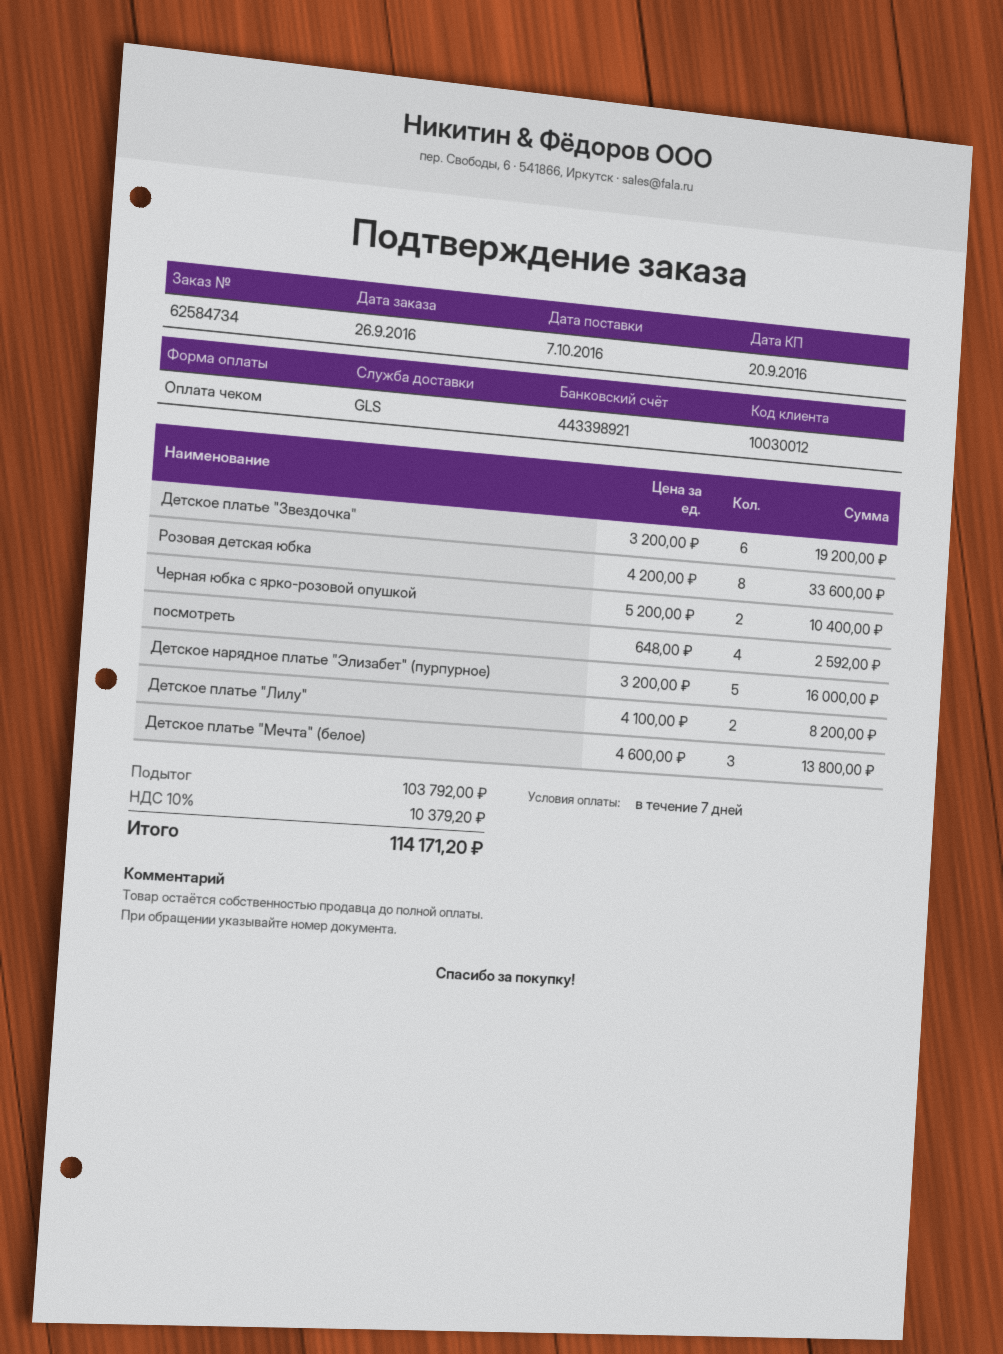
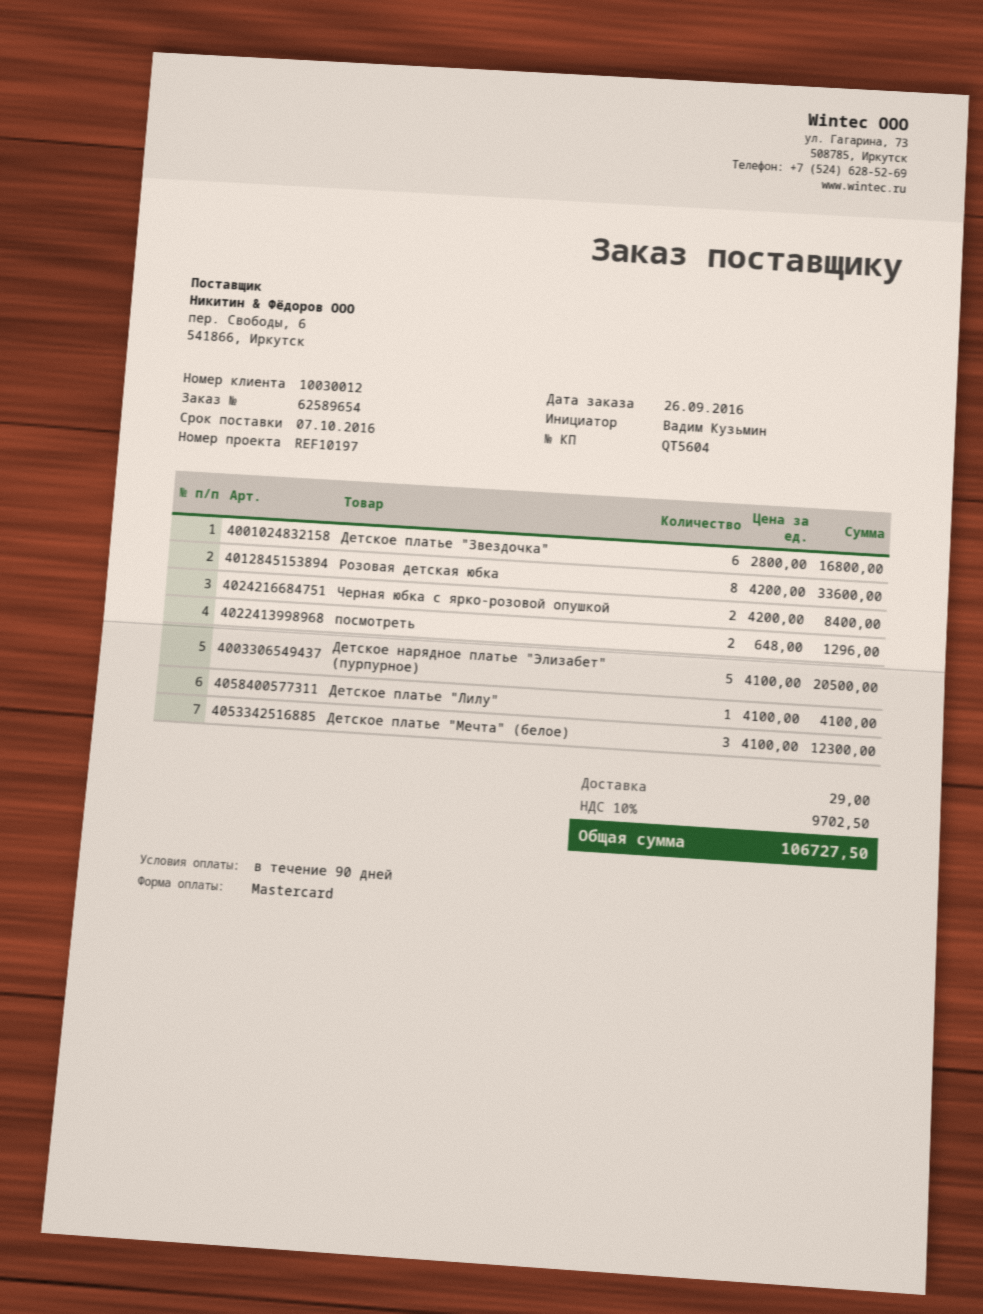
order number: 62584734 -> 62589654
payment terms: 7 days -> 90 days
payment method: cheque -> Mastercard
Детское платье "Звездочка": 6 x 3200.00 = 19200.00 -> 6 x 2800.00 = 16800.00
Черная юбка с ярко-розовой опушкой: 2 x 5200.00 = 10400.00 -> 2 x 4200.00 = 8400.00
посмотреть: 4 x 648.00 = 2592.00 -> 2 x 648.00 = 1296.00
Детское нарядное платье "Элизабет" (пурпурное): 5 x 3200.00 = 16000.00 -> 5 x 4100.00 = 20500.00
Детское платье "Лилу": 2 x 4100.00 = 8200.00 -> 1 x 4100.00 = 4100.00
Детское платье "Мечта" (белое): 3 x 4600.00 = 13800.00 -> 3 x 4100.00 = 12300.00
shipping: none -> 29.00
tax: 10% = 10379.20 -> 10% = 9702.50
total: 114171.20 -> 106727.50

